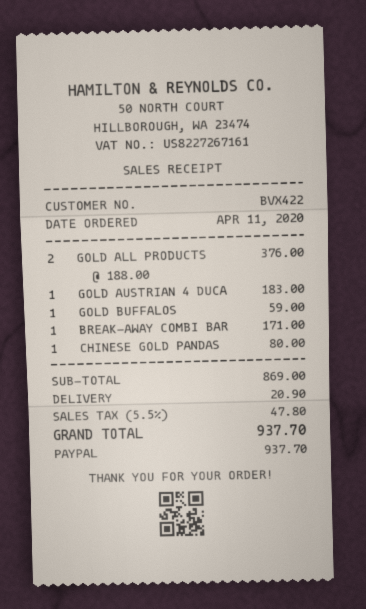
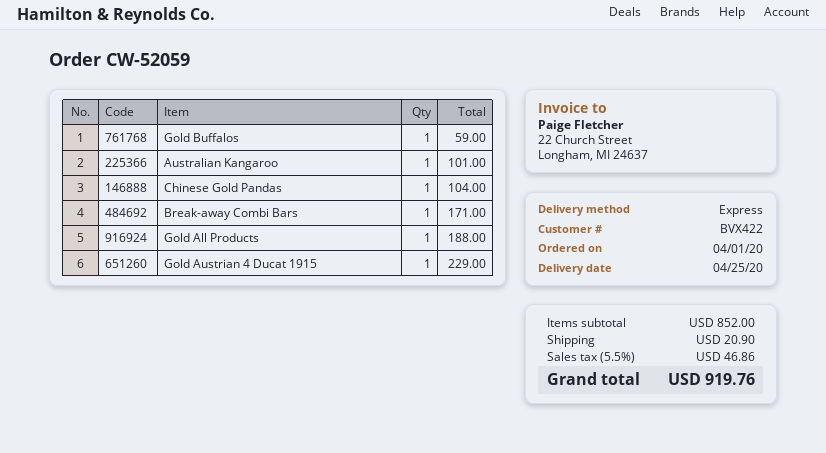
order date: 2020-04-11 -> 2020-04-01
GOLD ALL PRODUCTS: 2 for 376.00 -> 1 for 188.00
GOLD AUSTRIAN 4 DUCA: 1 for 183.00 -> 1 for 229.00
CHINESE GOLD PANDAS: 1 for 80.00 -> 1 for 104.00
Australian Kangaroo: none -> 1 for 101.00
subtotal: 869.00 -> 852.00
tax: 5.5% = 47.80 -> 5.5% = 46.86
total: 937.70 -> 919.76

